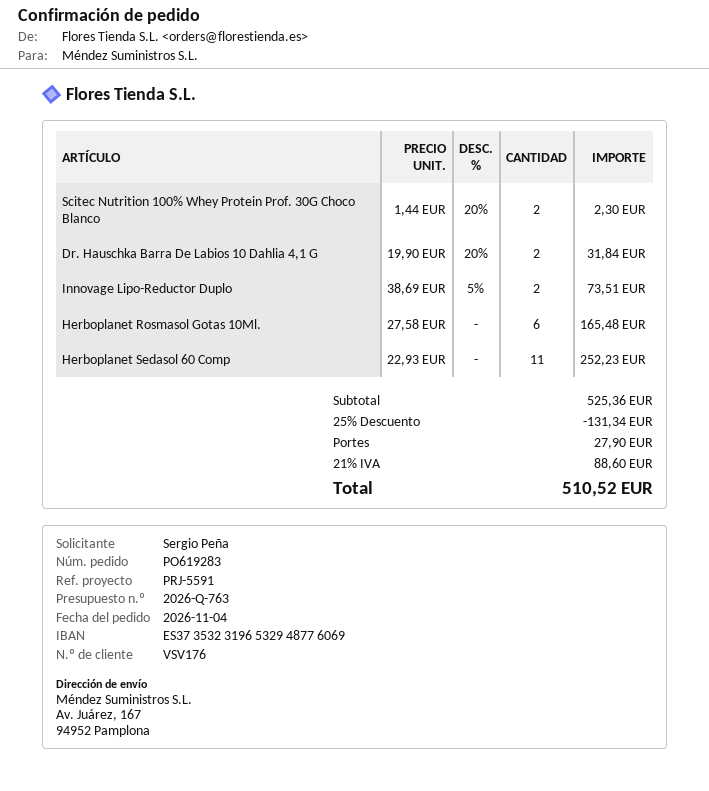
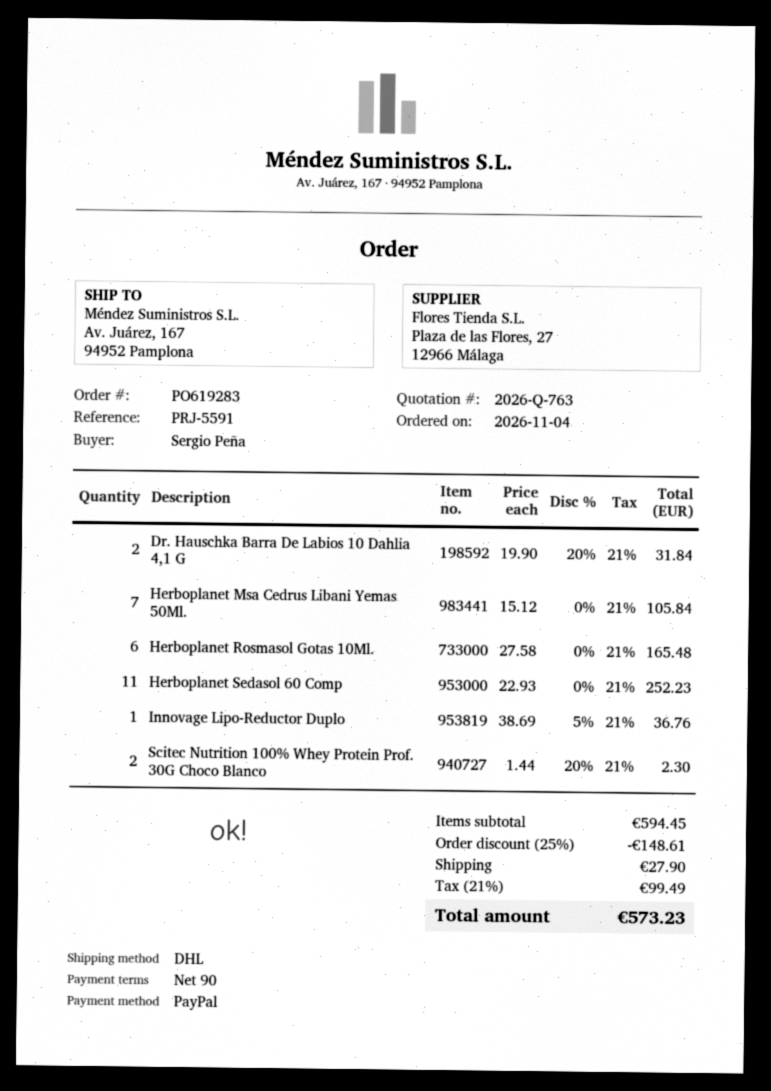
Innovage Lipo-Reductor Duplo: 2 x 38.69 - 5% = 73.51 -> 1 x 38.69 - 5% = 36.76
Herboplanet Msa Cedrus Libani Yemas 50Ml.: none -> 7 x 15.12 = 105.84
subtotal: 525.36 -> 594.45
discount: 25% = 131.34 -> 25% = 148.61
tax: 21% = 88.60 -> 21% = 99.49
total: 510.52 -> 573.23

